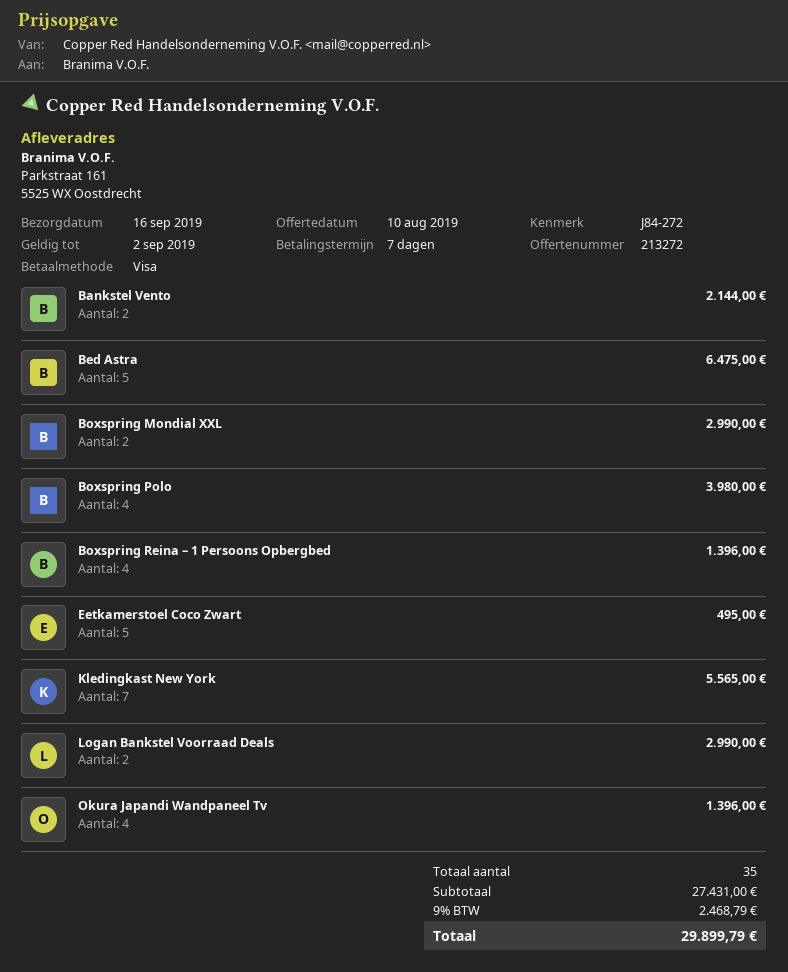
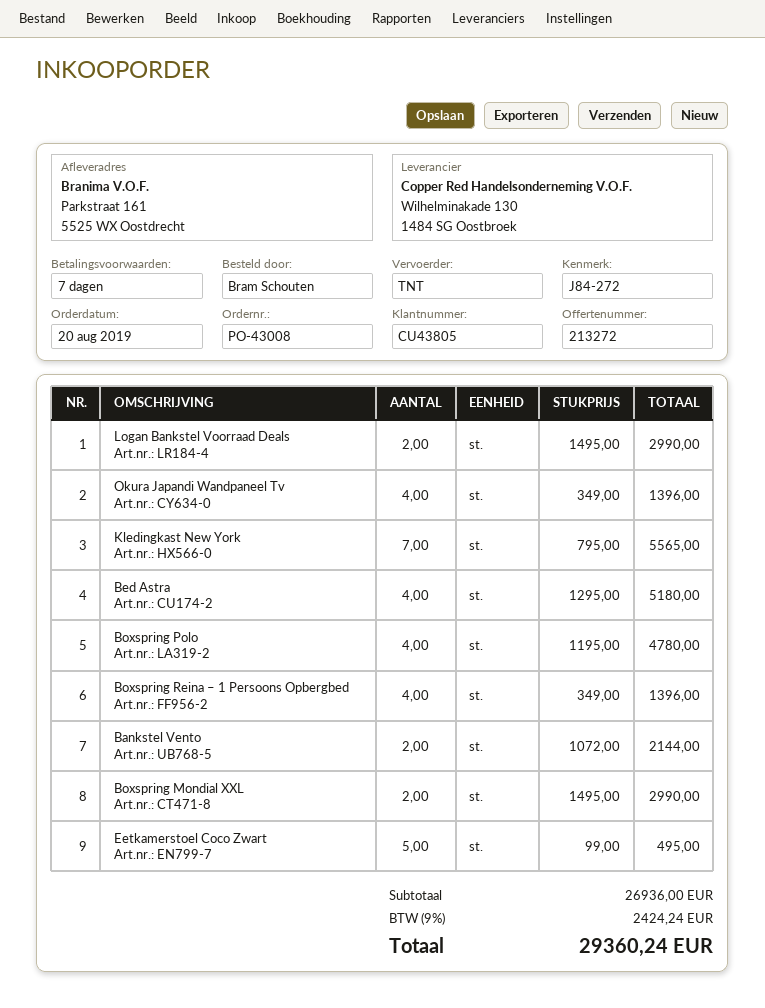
Bed Astra: 5 for 6475.00 -> 4 for 5180.00
Boxspring Polo: 4 for 3980.00 -> 4 for 4780.00
subtotal: 27431.00 -> 26936.00
tax: 9% = 2468.79 -> 9% = 2424.24
total: 29899.79 -> 29360.24

